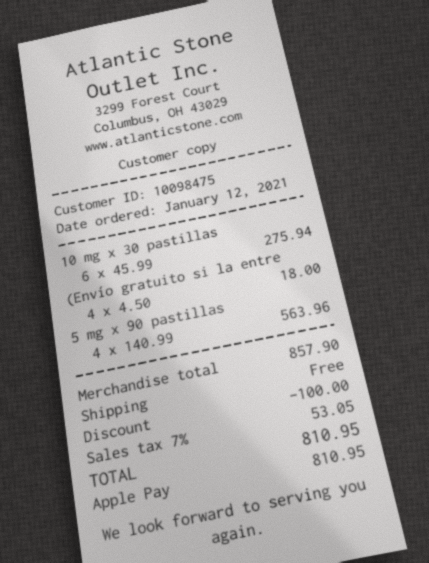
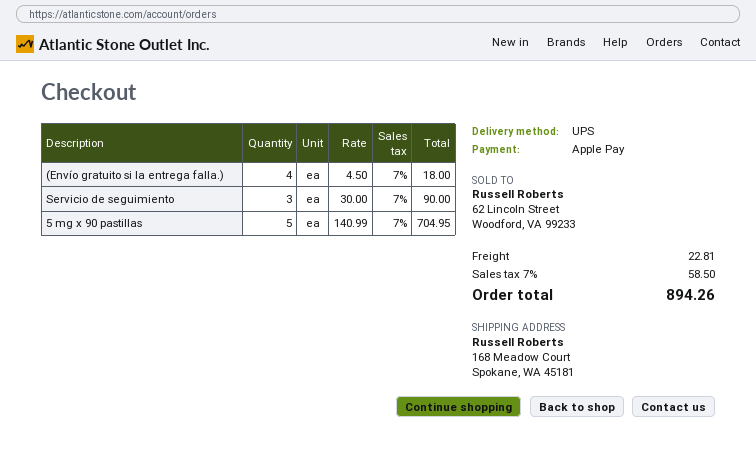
10 mg x 30 pastillas: 6 x 45.99 = 275.94 -> none
5 mg x 90 pastillas: 4 x 140.99 = 563.96 -> 5 x 140.99 = 704.95
Servicio de seguimiento: none -> 3 x 30.00 = 90.00
discount: 100.00 -> none
shipping: 0.00 -> 22.81
tax: 7% = 53.05 -> 7% = 58.50
total: 810.95 -> 894.26

